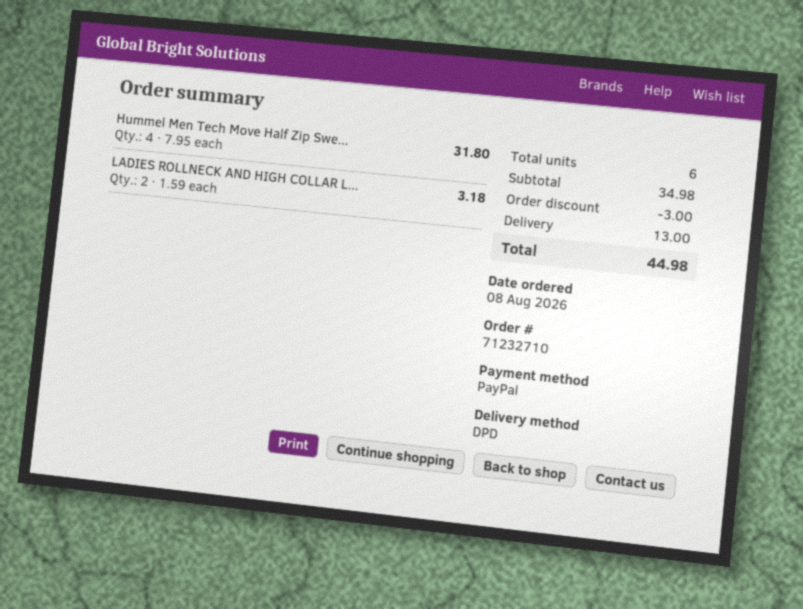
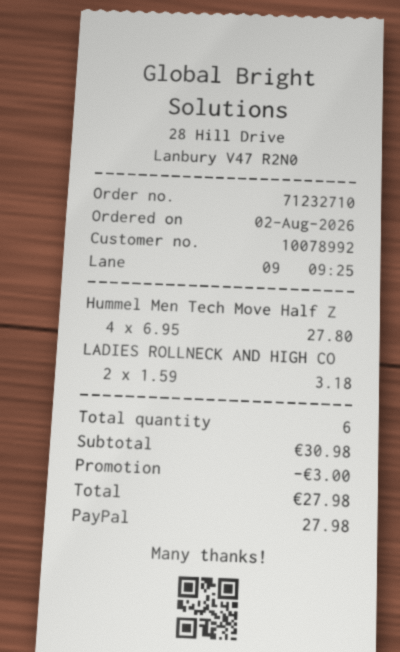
order date: 2026-08-08 -> 2026-08-02
Hummel Men Tech Move Half Zip Swe...: 4 x 7.95 = 31.80 -> 4 x 6.95 = 27.80
subtotal: 34.98 -> 30.98
shipping: 13.00 -> none
total: 44.98 -> 27.98

